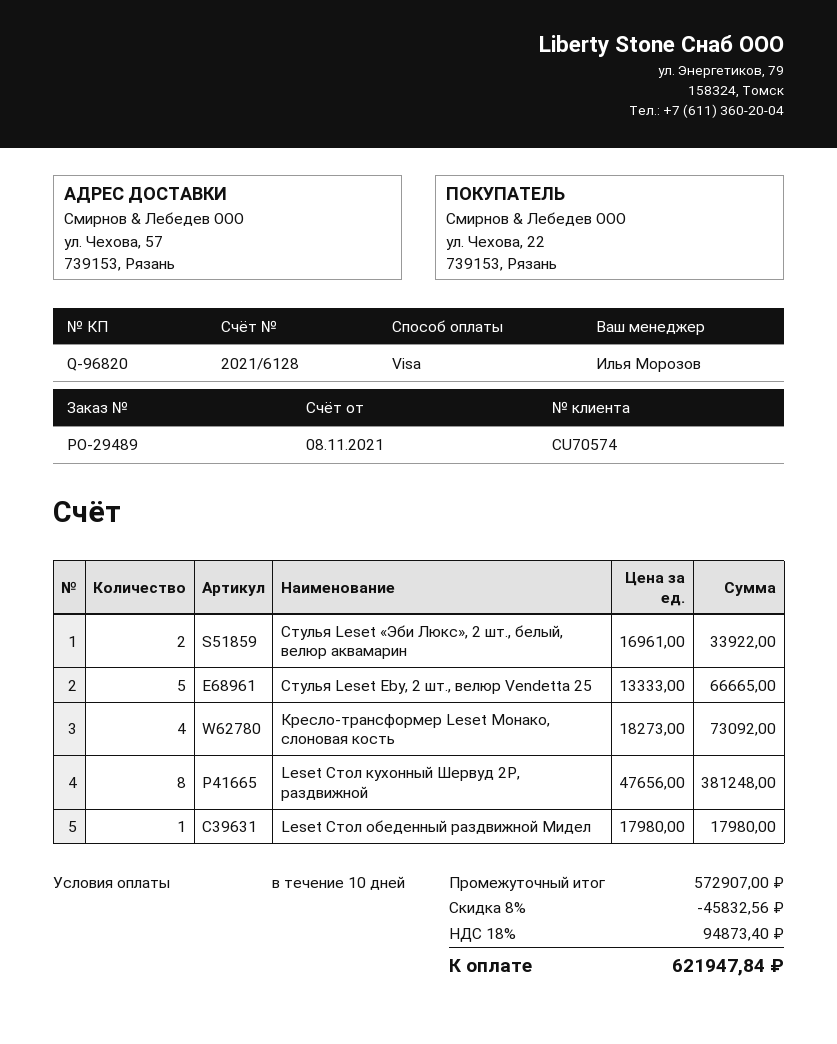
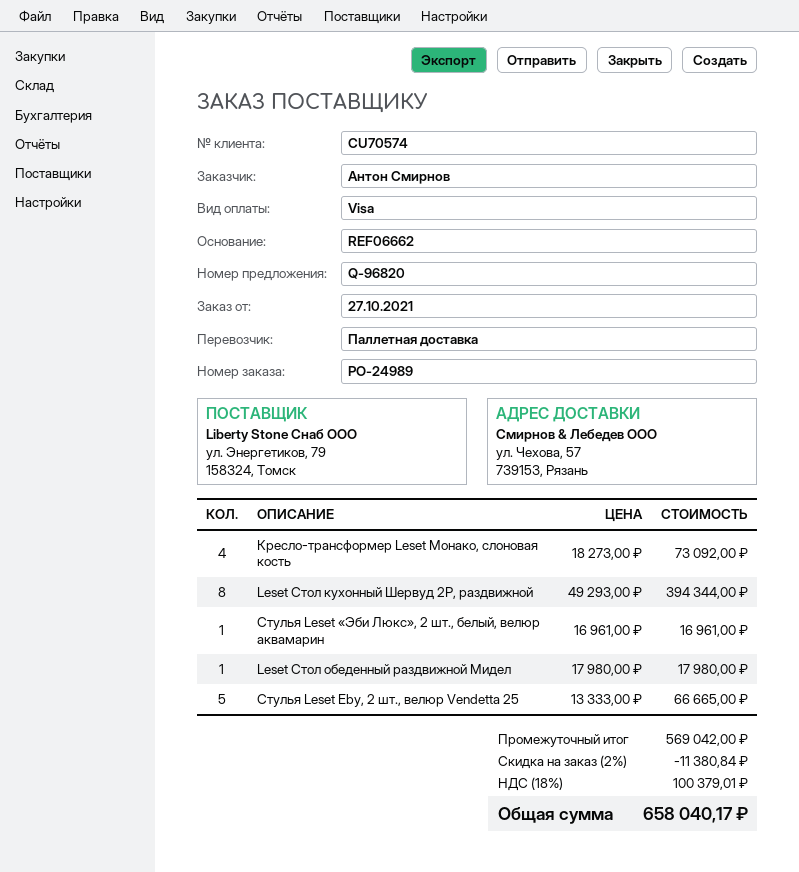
order number: PO-29489 -> PO-24989
Стулья Leset «Эби Люкс», 2 шт., белый, велюр аквамарин: 2 x 16961.00 = 33922.00 -> 1 x 16961.00 = 16961.00
Leset Стол кухонный Шервуд 2Р, раздвижной: 8 x 47656.00 = 381248.00 -> 8 x 49293.00 = 394344.00
subtotal: 572907.00 -> 569042.00
discount: 8% = 45832.56 -> 2% = 11380.84
tax: 18% = 94873.40 -> 18% = 100379.01
total: 621947.84 -> 658040.17

